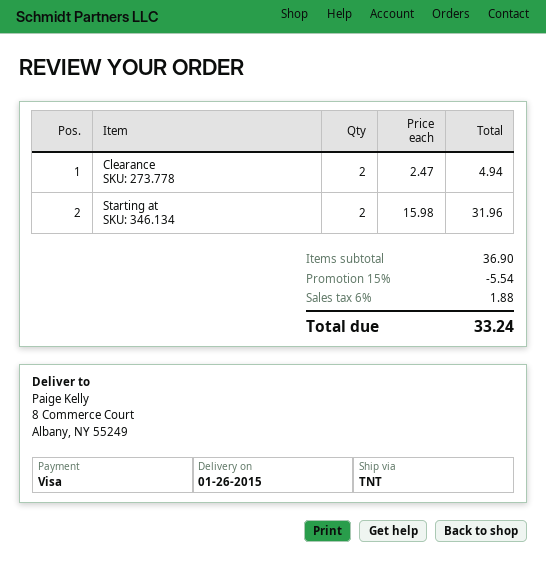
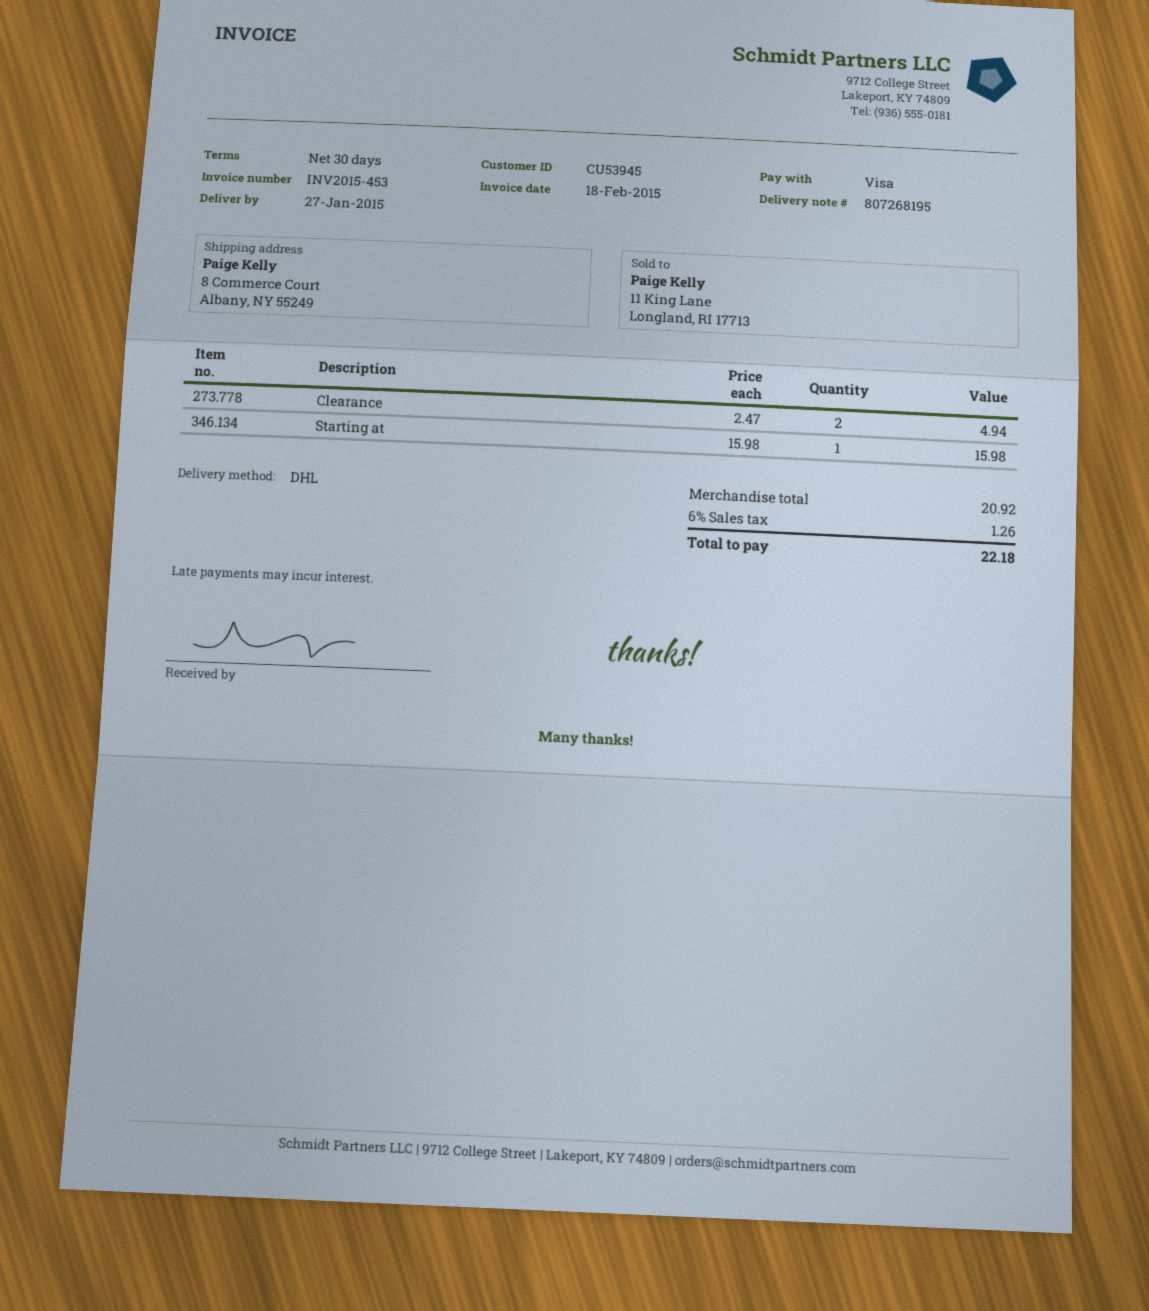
delivery date: 2015-01-26 -> 2015-01-27
shipping method: TNT -> DHL
Starting at: 2 x 15.98 = 31.96 -> 1 x 15.98 = 15.98
subtotal: 36.90 -> 20.92
discount: 15% = 5.54 -> none
tax: 6% = 1.88 -> 6% = 1.26
total: 33.24 -> 22.18

